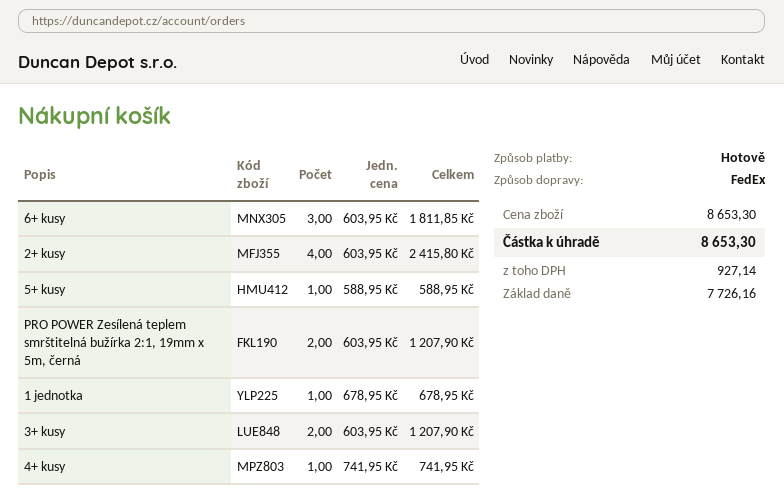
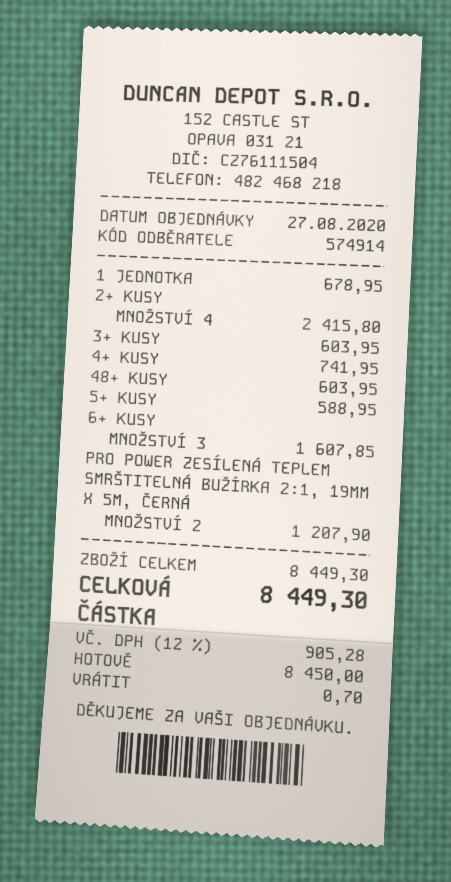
6+ kusy: 3 for 1811.85 -> 3 for 1607.85
3+ kusy: 2 for 1207.90 -> 1 for 603.95
48+ KUSY: none -> 1 for 603.95
subtotal: 8653.30 -> 8449.30
tax: 927.14 -> 905.28
total: 8653.30 -> 8449.30

